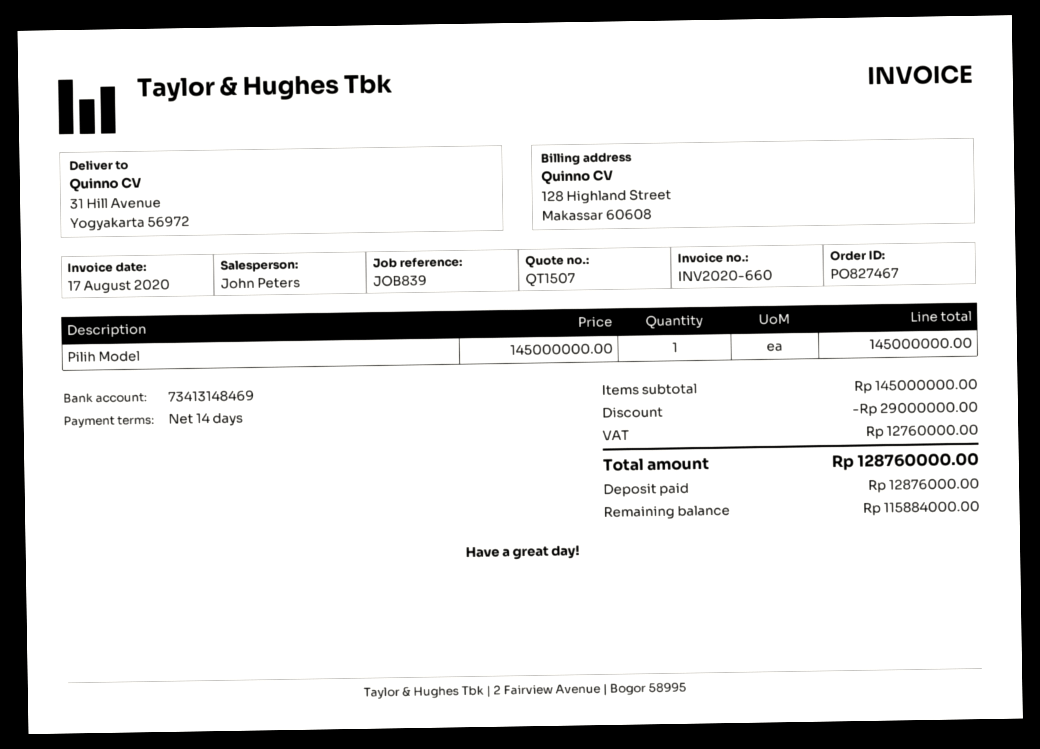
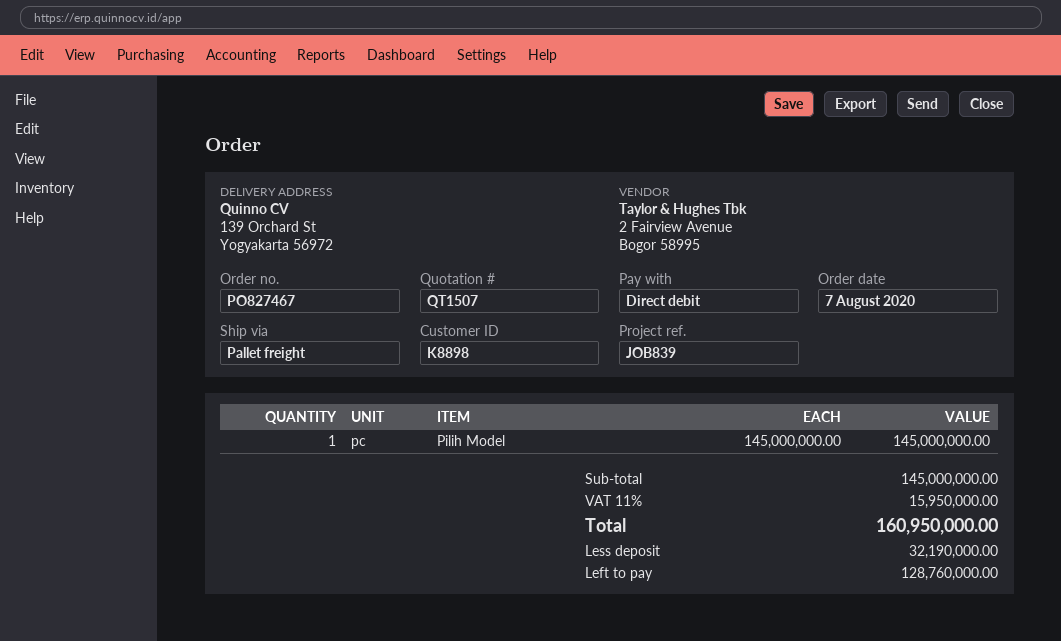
ship to: 31 Hill Avenue, Yogyakarta 56972 -> 139 Orchard St, Yogyakarta 56972
discount: 29000000.00 -> none
tax: 12760000.00 -> 15950000.00
total: 128760000.00 -> 160950000.00
deposit: 12876000.00 -> 32190000.00
balance: 115884000.00 -> 128760000.00

